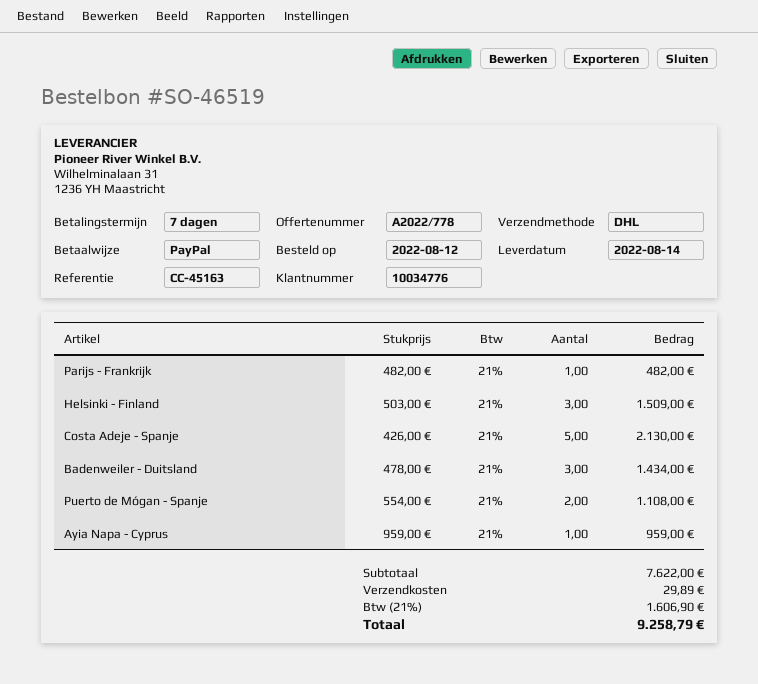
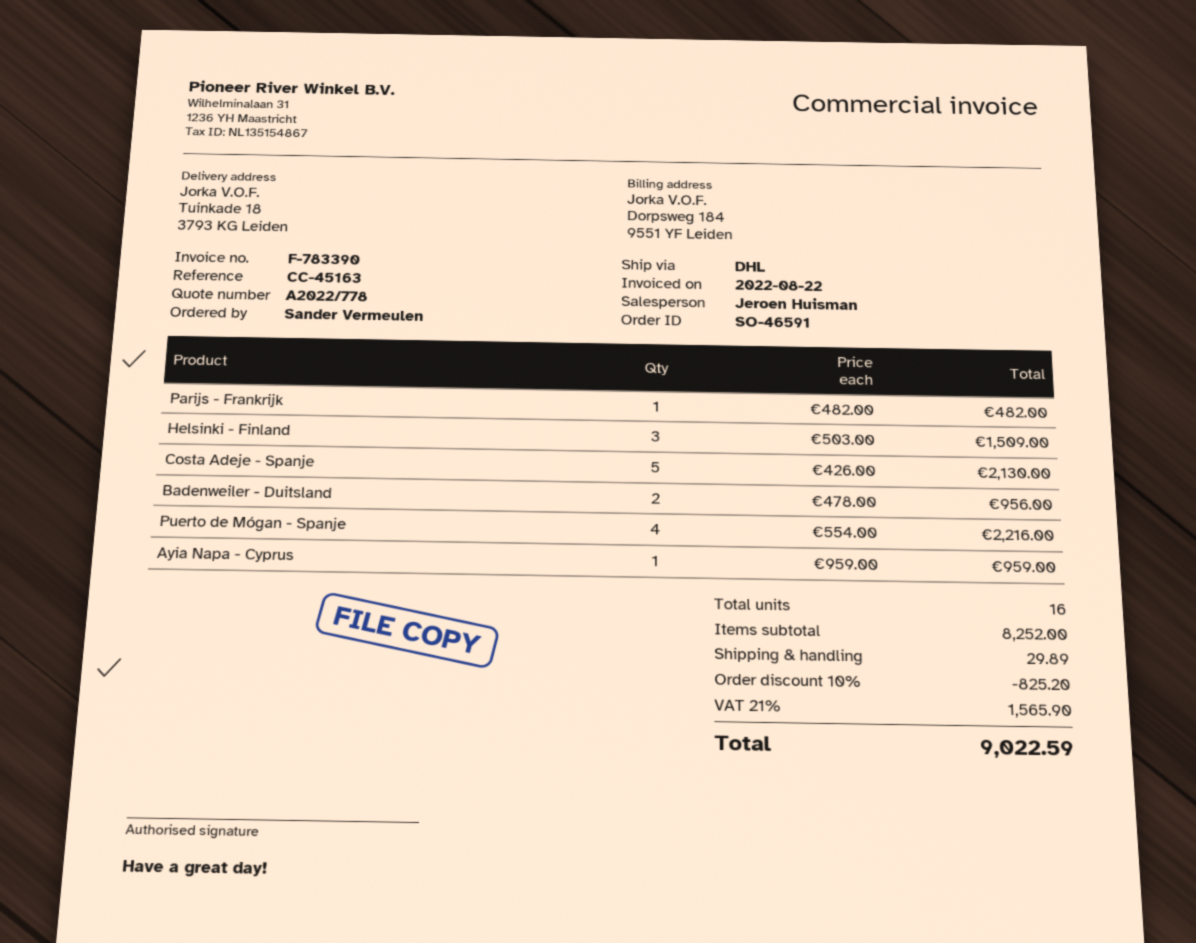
order number: SO-46519 -> SO-46591
Badenweiler - Duitsland: 3 x 478.00 = 1434.00 -> 2 x 478.00 = 956.00
Puerto de Mógan - Spanje: 2 x 554.00 = 1108.00 -> 4 x 554.00 = 2216.00
subtotal: 7622.00 -> 8252.00
discount: none -> 10% = 825.20
tax: 21% = 1606.90 -> 21% = 1565.90
total: 9258.79 -> 9022.59

